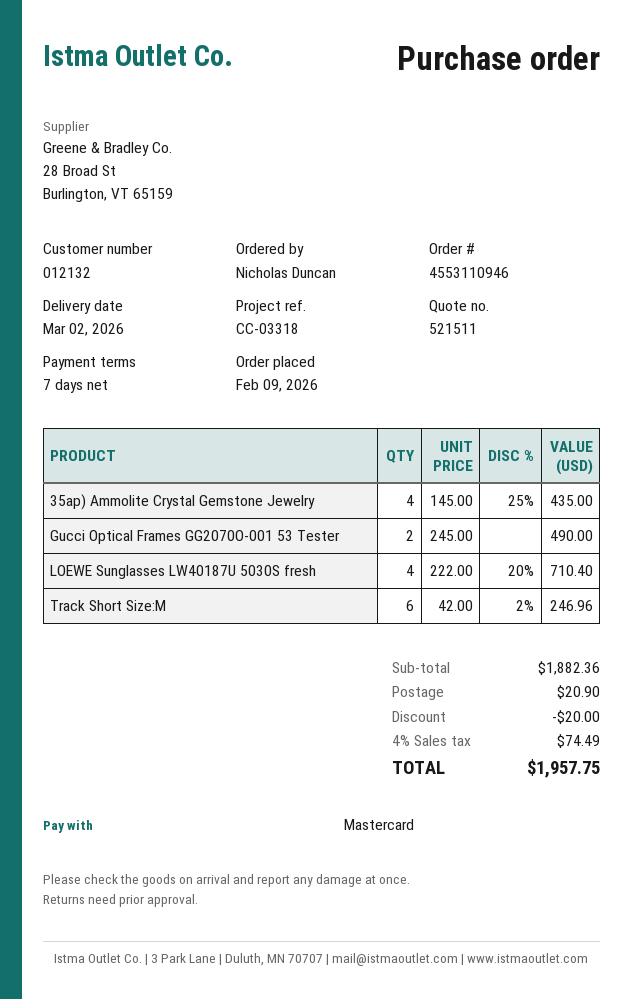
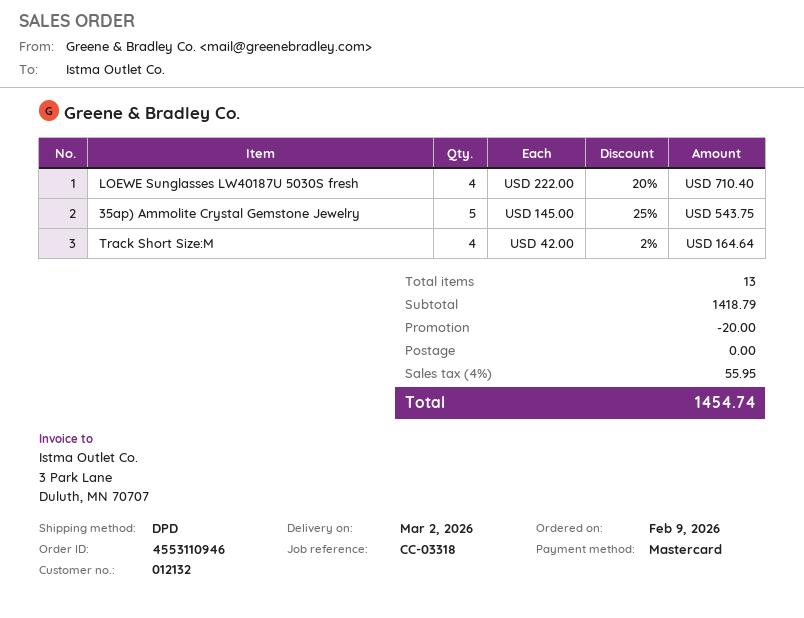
35ap) Ammolite Crystal Gemstone Jewelry: 4 x 145.00 - 25% = 435.00 -> 5 x 145.00 - 25% = 543.75
Gucci Optical Frames GG2070O-001 53 Tester: 2 x 245.00 = 490.00 -> none
Track Short Size:M: 6 x 42.00 - 2% = 246.96 -> 4 x 42.00 - 2% = 164.64
subtotal: 1882.36 -> 1418.79
shipping: 20.90 -> 0.00
tax: 4% = 74.49 -> 4% = 55.95
total: 1957.75 -> 1454.74

